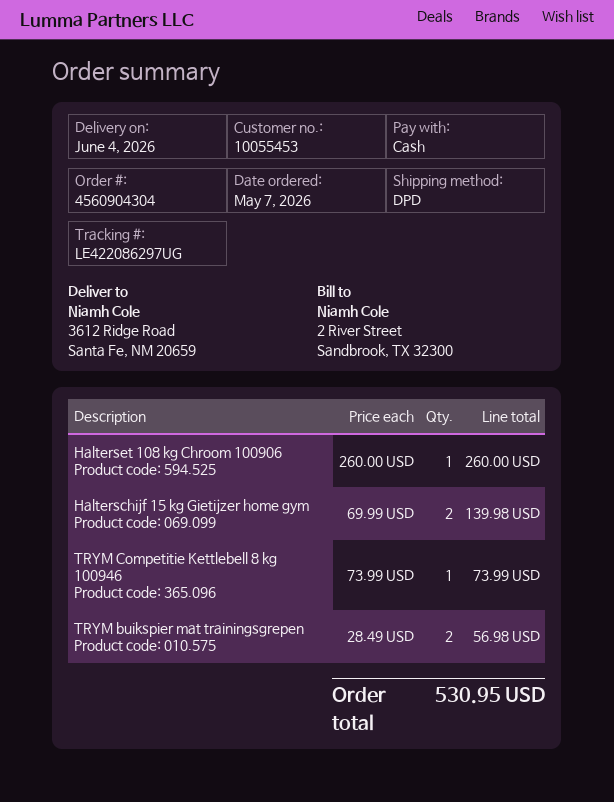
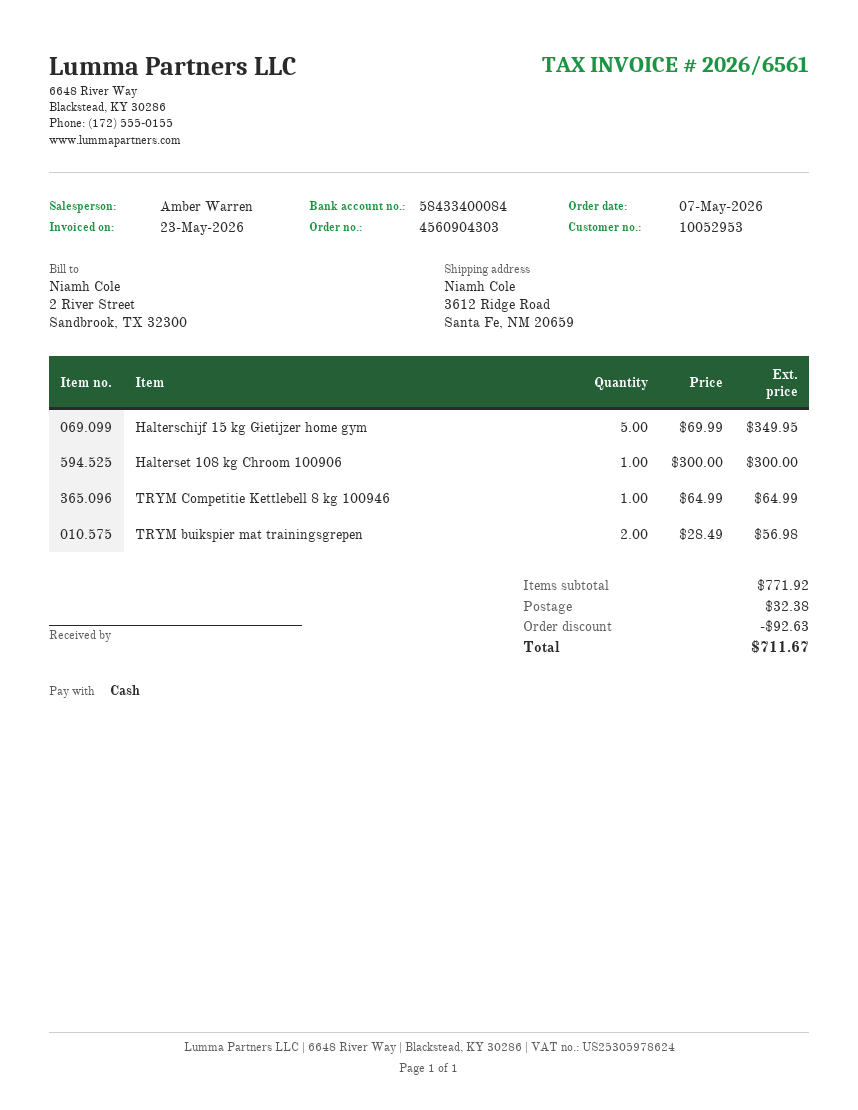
order number: 4560904304 -> 4560904303
customer number: 10055453 -> 10052953
Halterset 108 kg Chroom 100906: 1 x 260.00 = 260.00 -> 1 x 300.00 = 300.00
Halterschijf 15 kg Gietijzer home gym: 2 x 69.99 = 139.98 -> 5 x 69.99 = 349.95
TRYM Competitie Kettlebell 8 kg 100946: 1 x 73.99 = 73.99 -> 1 x 64.99 = 64.99
discount: none -> 92.63
shipping: none -> 32.38
total: 530.95 -> 711.67

